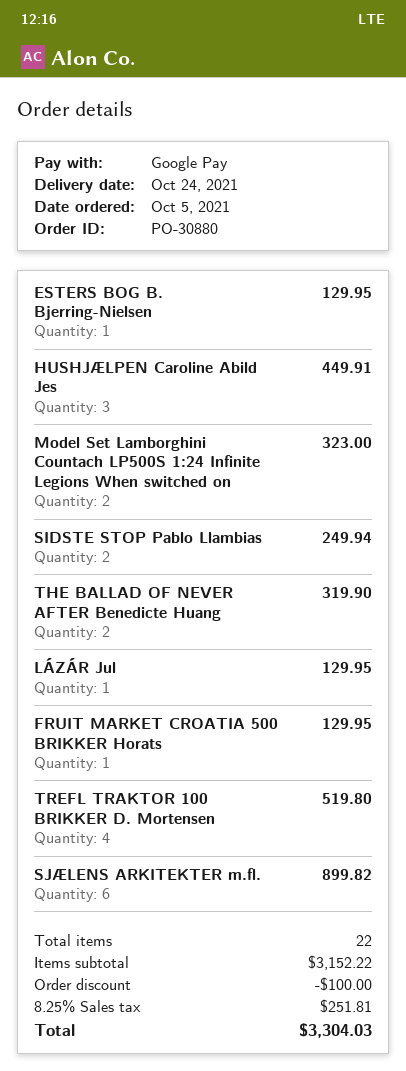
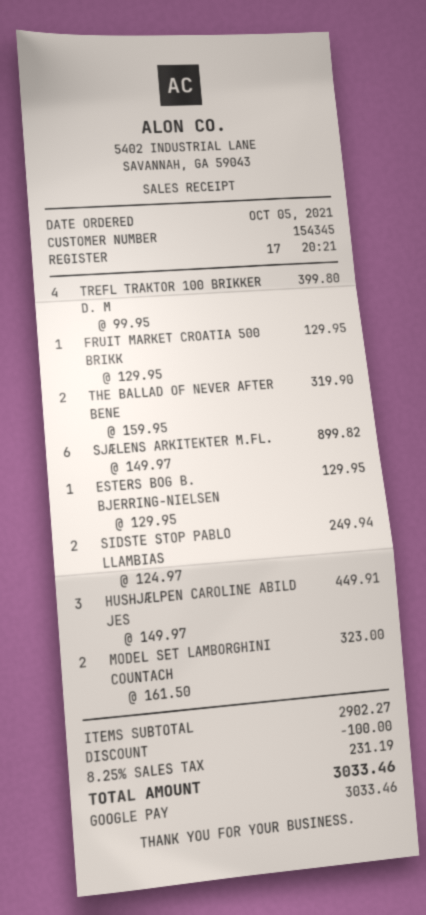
LÁZÁR Jul: 1 for 129.95 -> none
TREFL TRAKTOR 100 BRIKKER D. Mortensen: 4 for 519.80 -> 4 for 399.80
subtotal: 3152.22 -> 2902.27
tax: 8.25% = 251.81 -> 8.25% = 231.19
total: 3304.03 -> 3033.46

